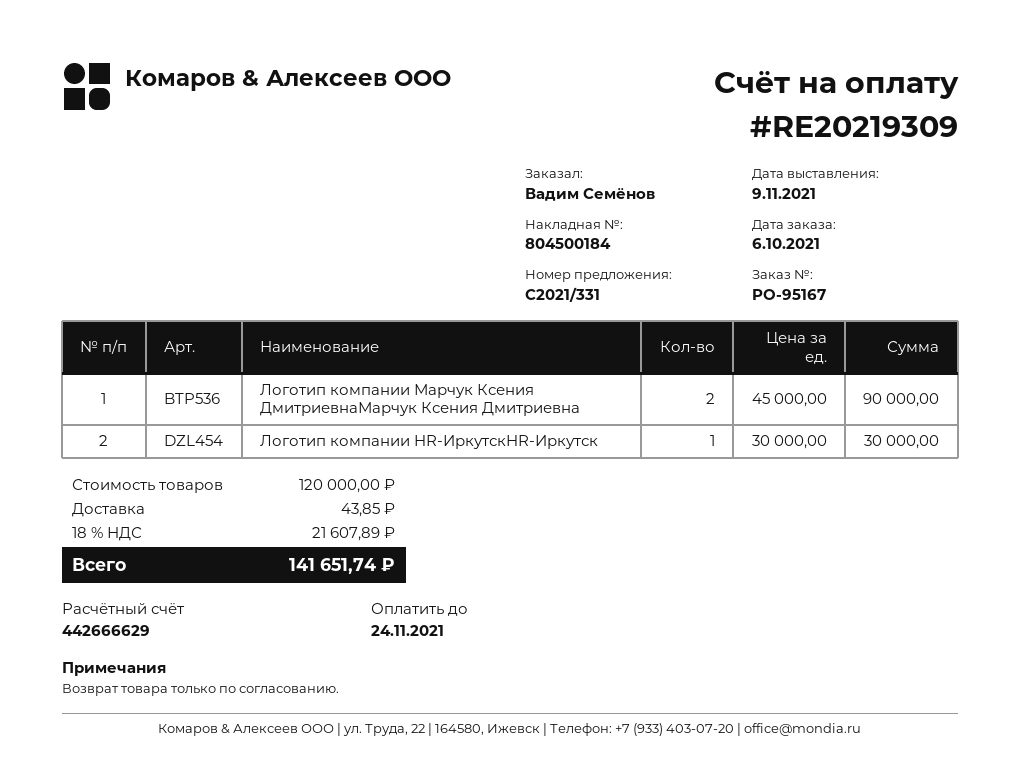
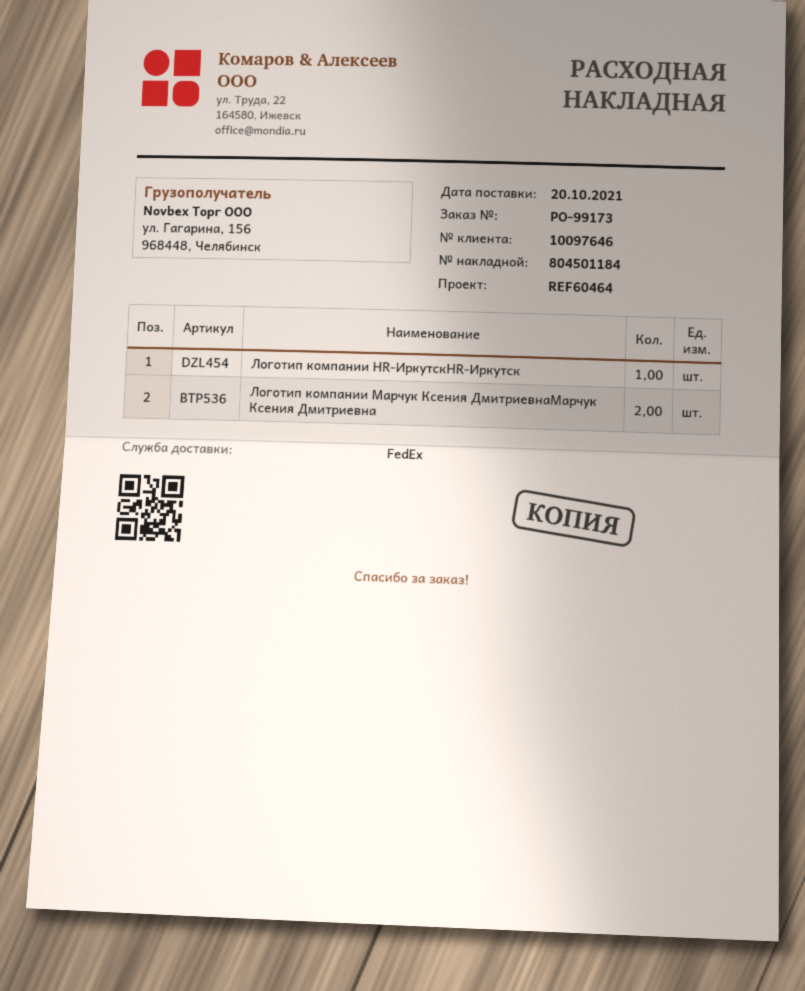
order number: PO-95167 -> PO-99173
delivery note number: 804500184 -> 804501184

